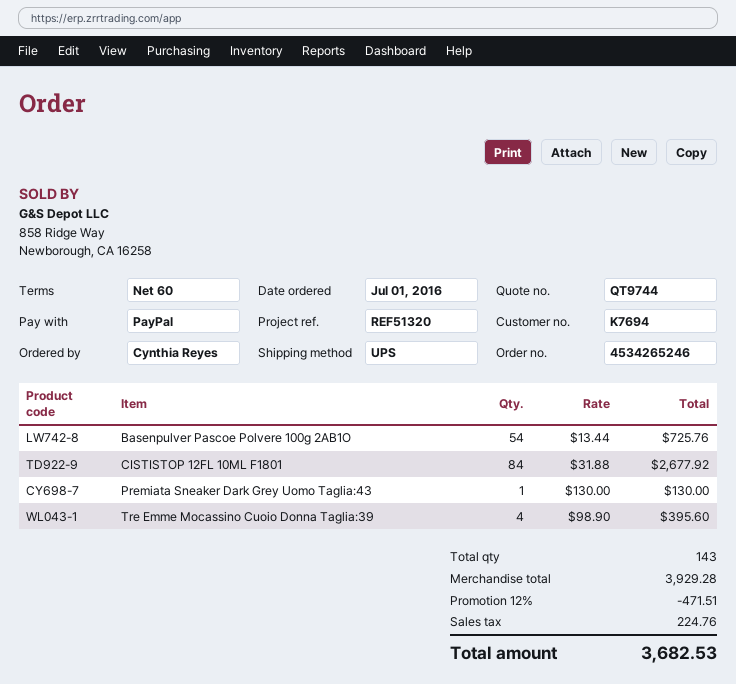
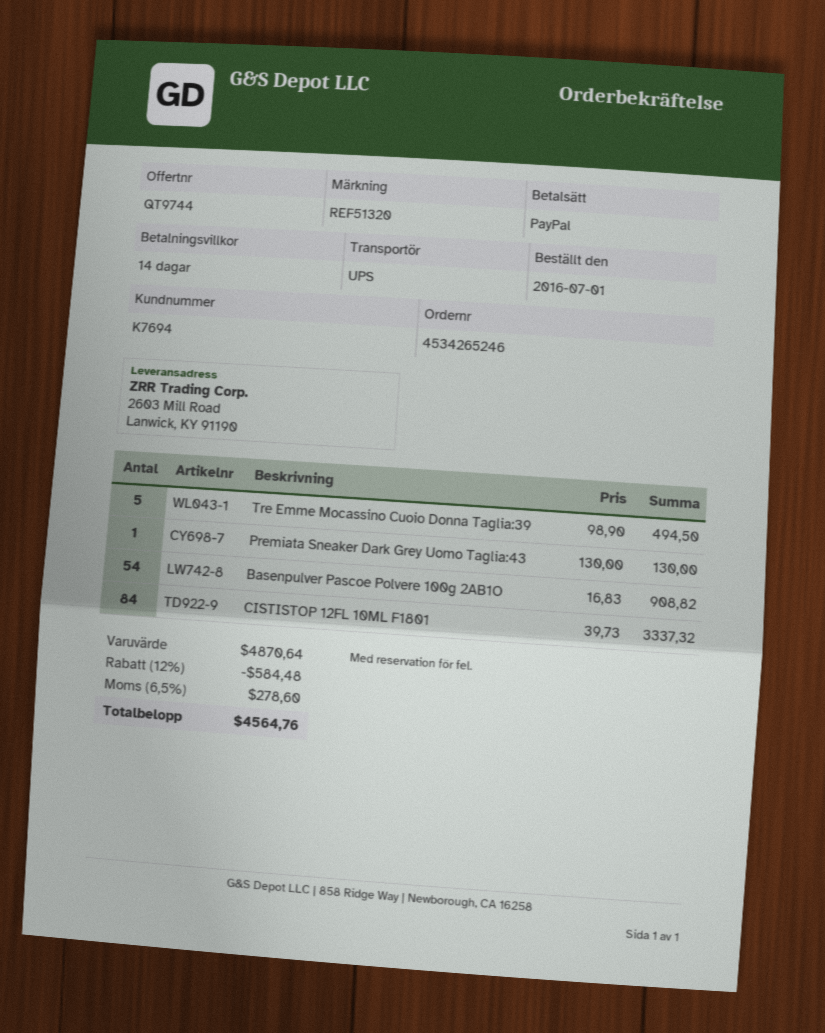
payment terms: 60 days -> 14 days
Basenpulver Pascoe Polvere 100g 2AB1O: 54 x 13.44 = 725.76 -> 54 x 16.83 = 908.82
CISTISTOP 12FL 10ML F1801: 84 x 31.88 = 2677.92 -> 84 x 39.73 = 3337.32
Tre Emme Mocassino Cuoio Donna Taglia:39: 4 x 98.90 = 395.60 -> 5 x 98.90 = 494.50
subtotal: 3929.28 -> 4870.64
discount: 12% = 471.51 -> 12% = 584.48
tax: 224.76 -> 278.60
total: 3682.53 -> 4564.76

